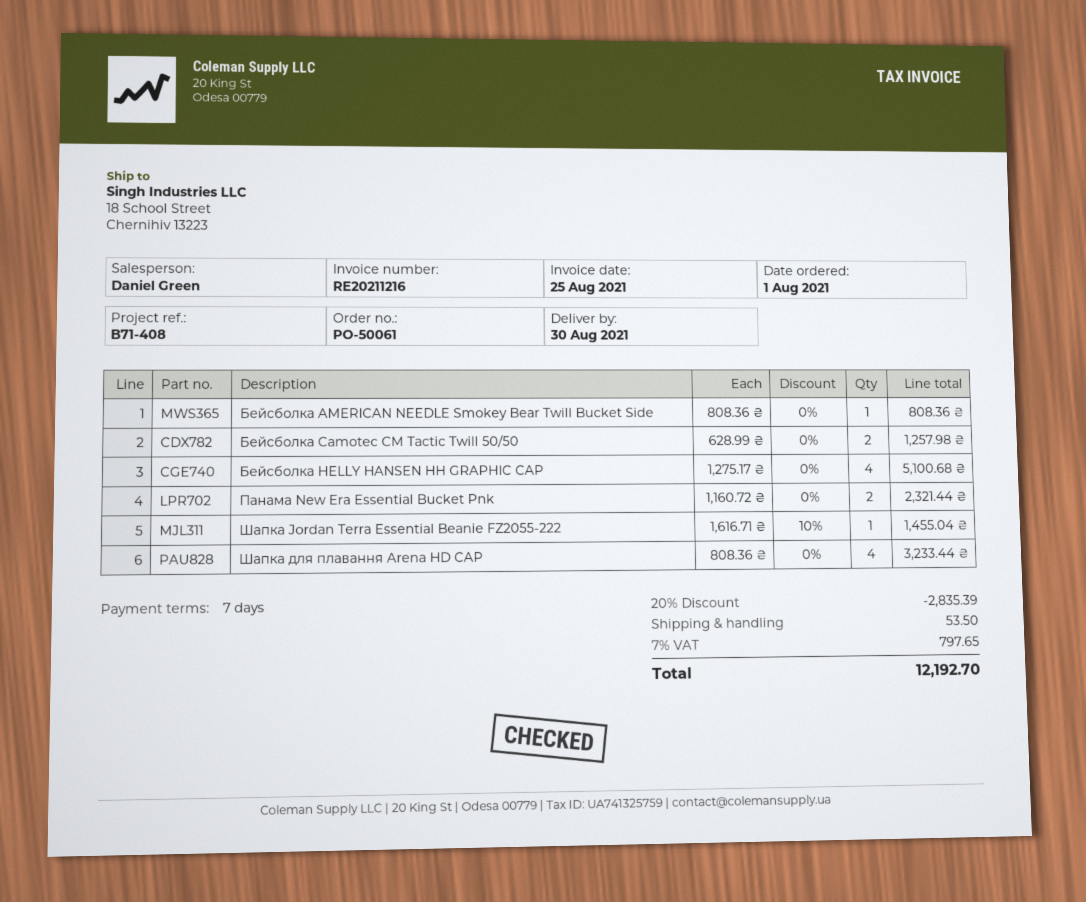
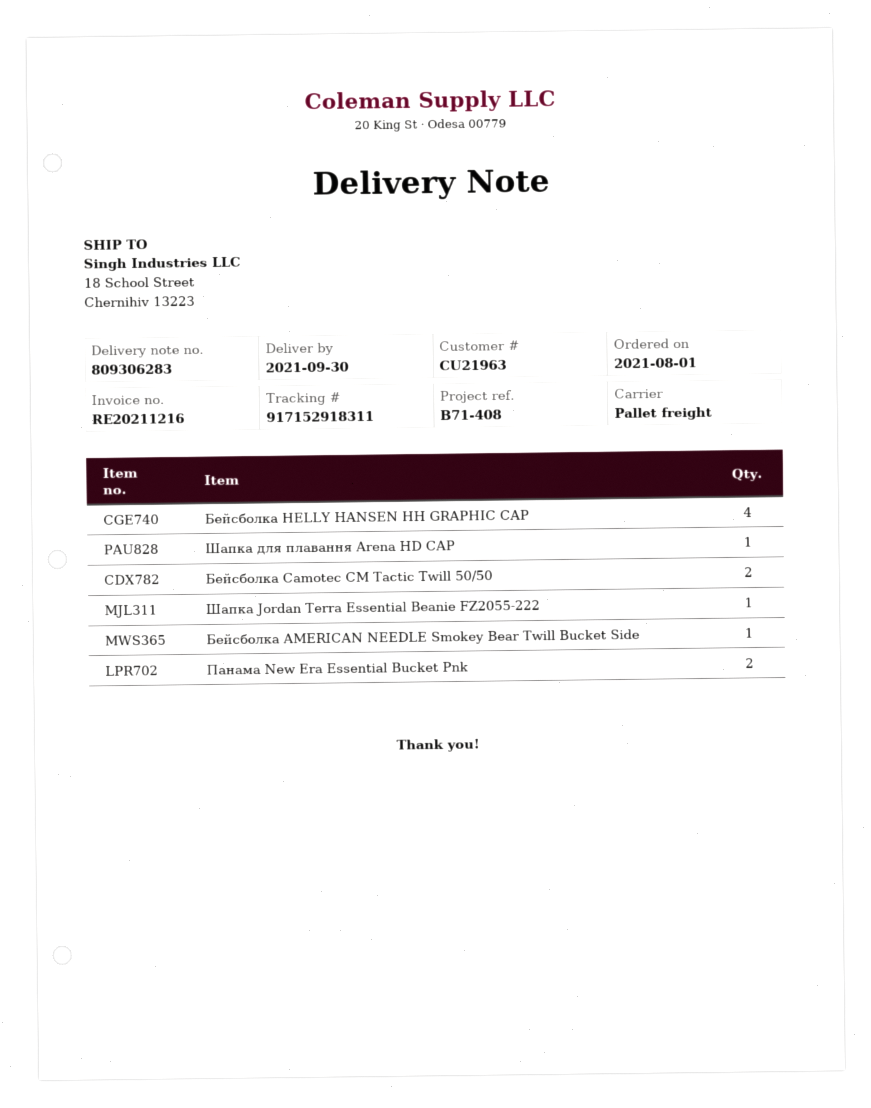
delivery date: 2021-08-30 -> 2021-09-30
Шапка для плавання Arena HD CAP: 4 -> 1

